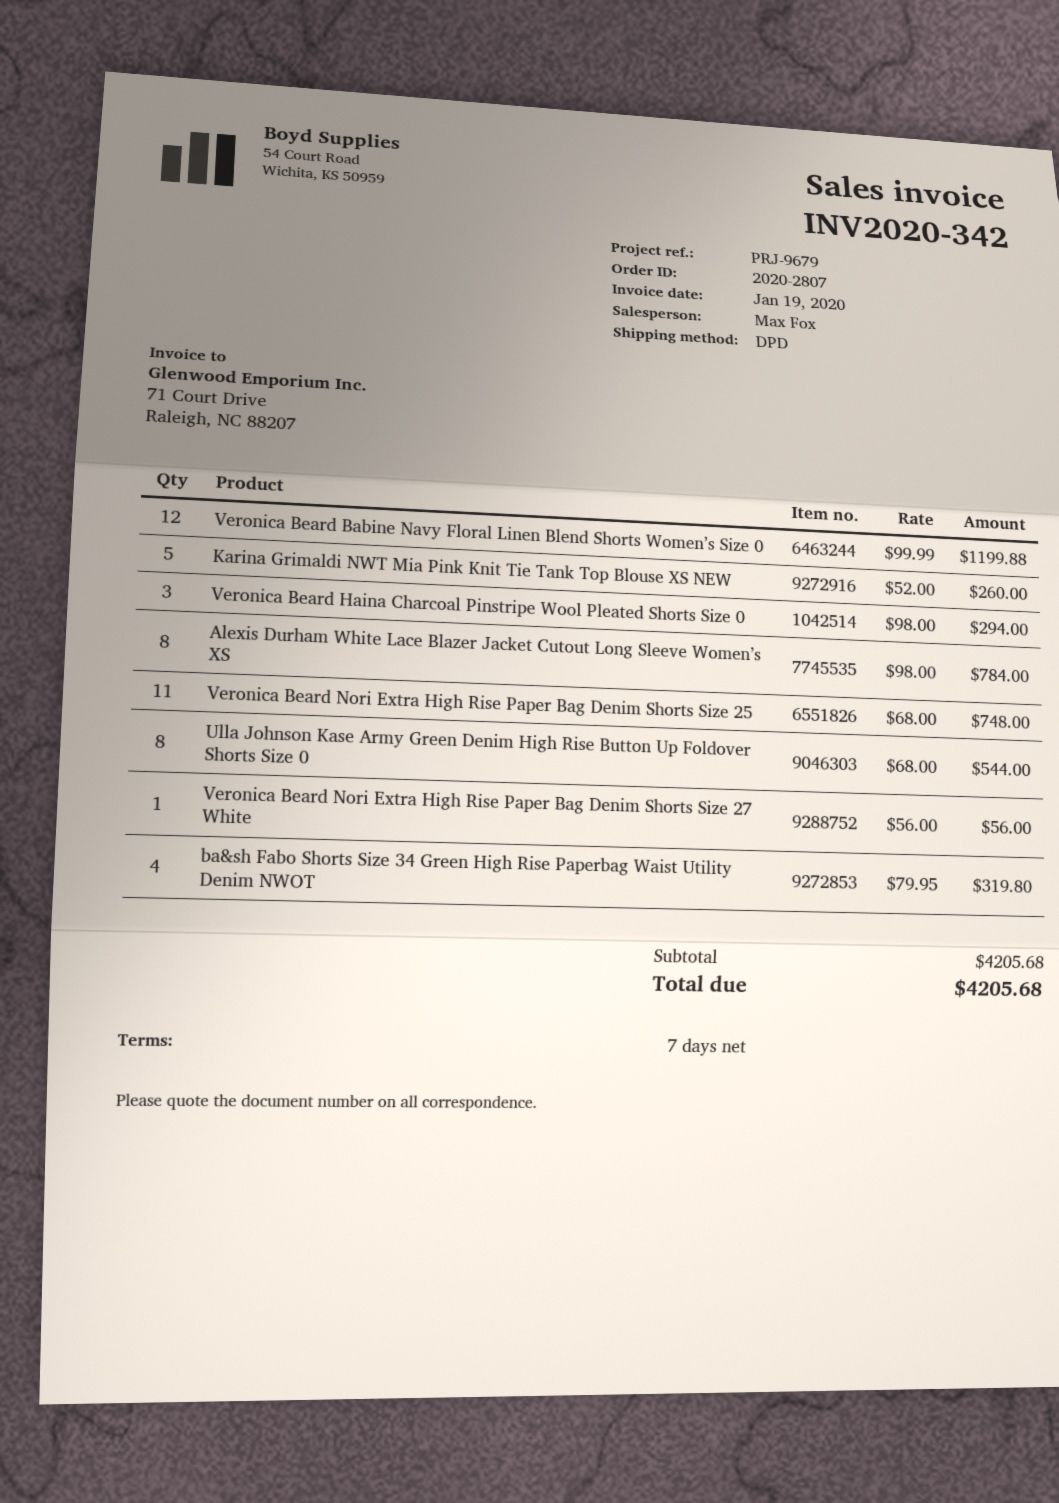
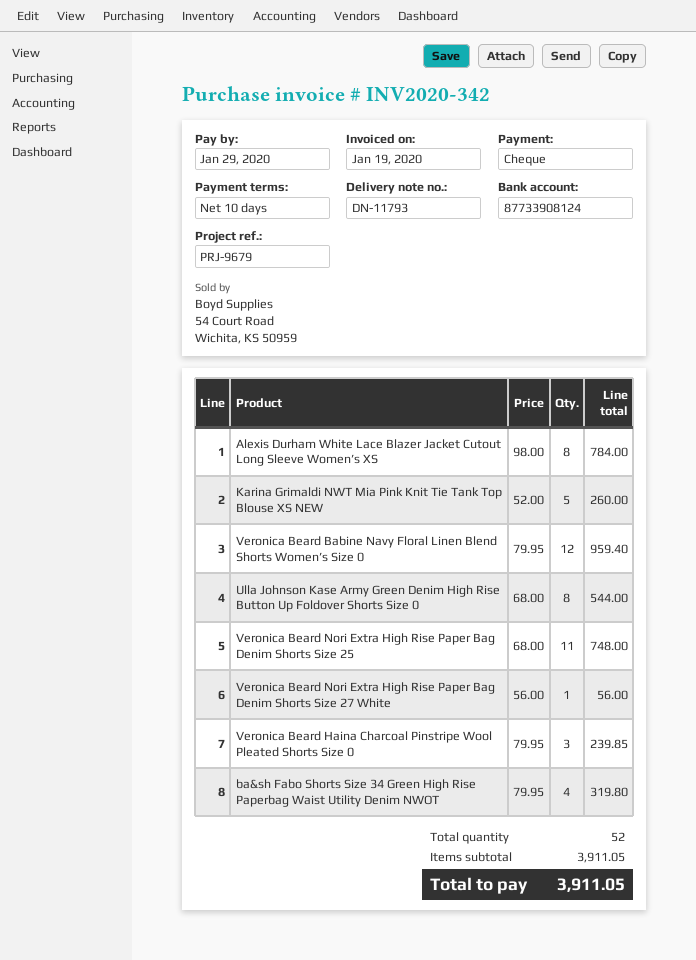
payment terms: 7 days -> 10 days
Veronica Beard Babine Navy Floral Linen Blend Shorts Women’s Size 0: 12 x 99.99 = 1199.88 -> 12 x 79.95 = 959.40
Veronica Beard Haina Charcoal Pinstripe Wool Pleated Shorts Size 0: 3 x 98.00 = 294.00 -> 3 x 79.95 = 239.85
subtotal: 4205.68 -> 3911.05
total: 4205.68 -> 3911.05

